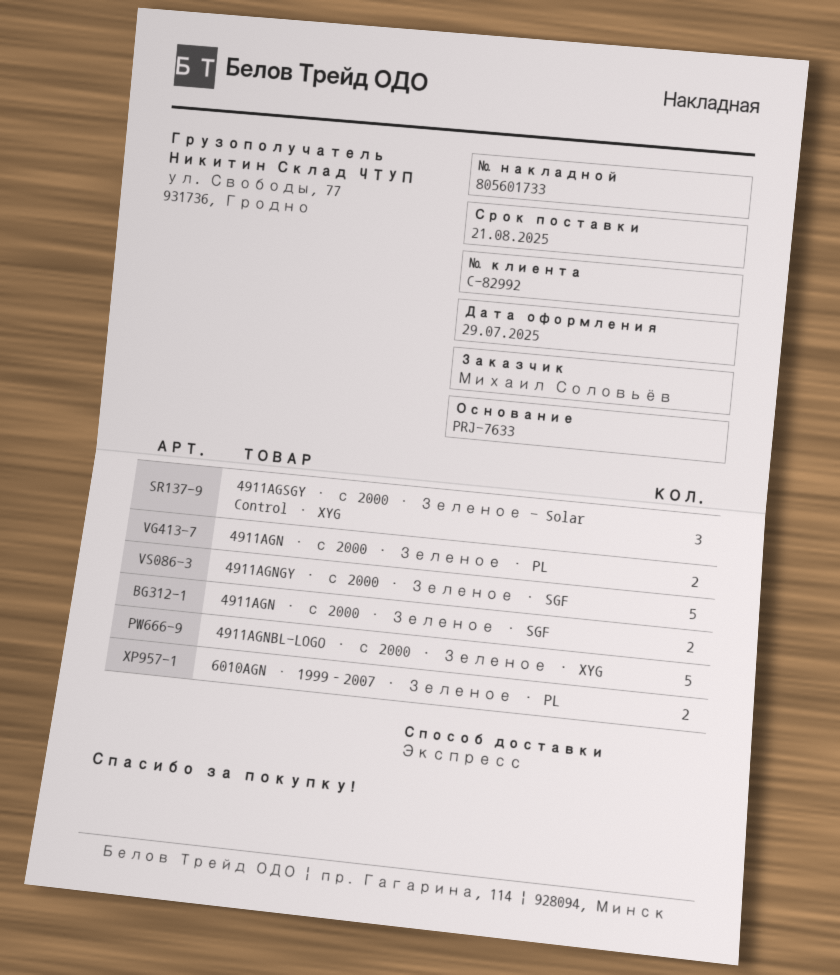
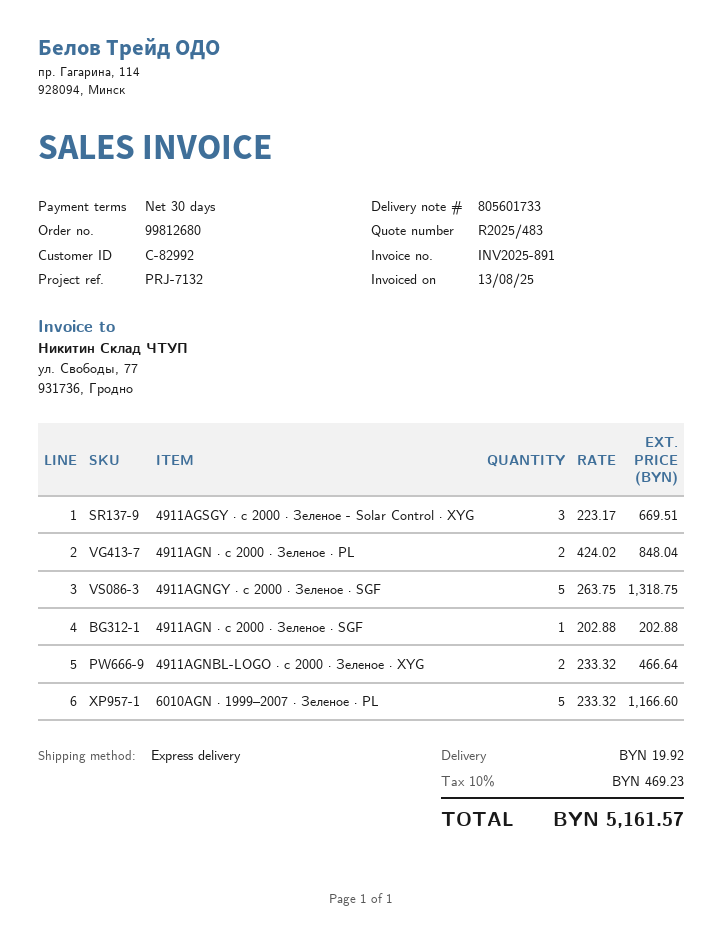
reference: PRJ-7633 -> PRJ-7132
4911AGN · с 2000 · Зеленое · SGF: 2 -> 1
4911AGNBL-LOGO · с 2000 · Зеленое · XYG: 5 -> 2
6010AGN · 1999–2007 · Зеленое · PL: 2 -> 5

